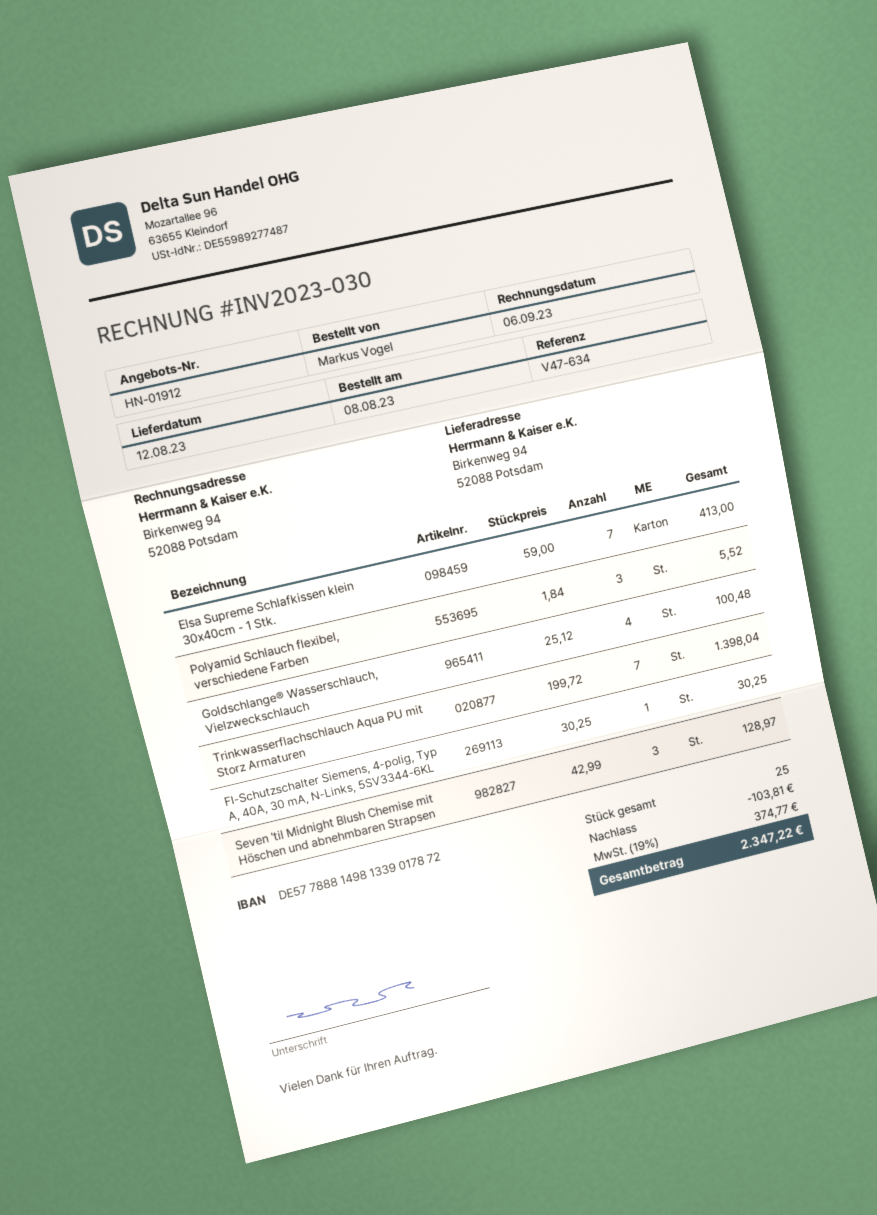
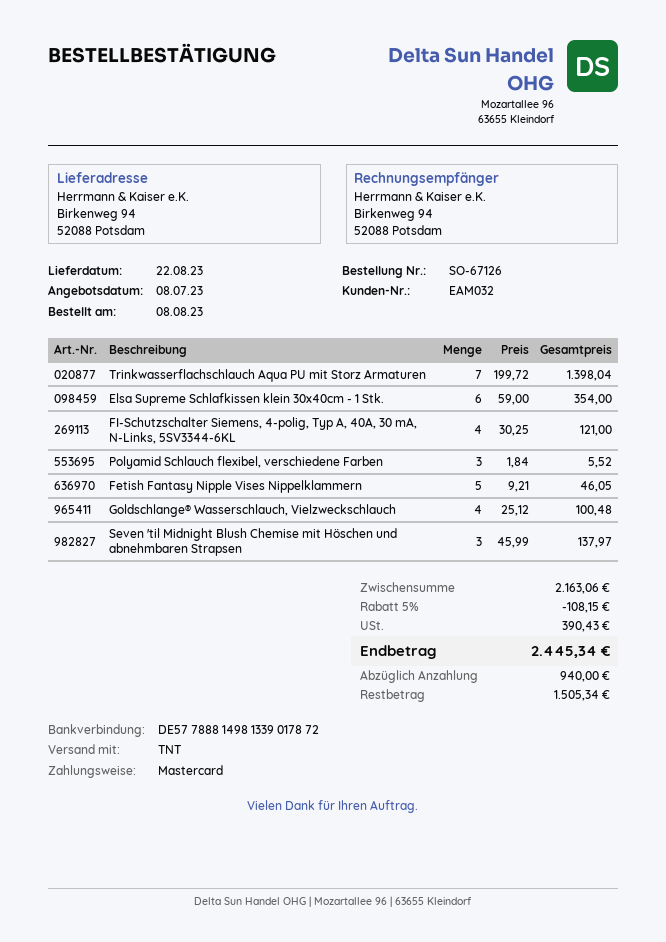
delivery date: 2023-08-12 -> 2023-08-22
Elsa Supreme Schlafkissen klein 30x40cm - 1 Stk.: 7 x 59.00 = 413.00 -> 6 x 59.00 = 354.00
FI-Schutzschalter Siemens, 4-polig, Typ A, 40A, 30 mA, N-Links, 5SV3344-6KL: 1 x 30.25 = 30.25 -> 4 x 30.25 = 121.00
Seven 'til Midnight Blush Chemise mit Höschen und abnehmbaren Strapsen: 3 x 42.99 = 128.97 -> 3 x 45.99 = 137.97
Fetish Fantasy Nipple Vises Nippelklammern: none -> 5 x 9.21 = 46.05
discount: 103.81 -> 108.15
tax: 374.77 -> 390.43
total: 2347.22 -> 2445.34

